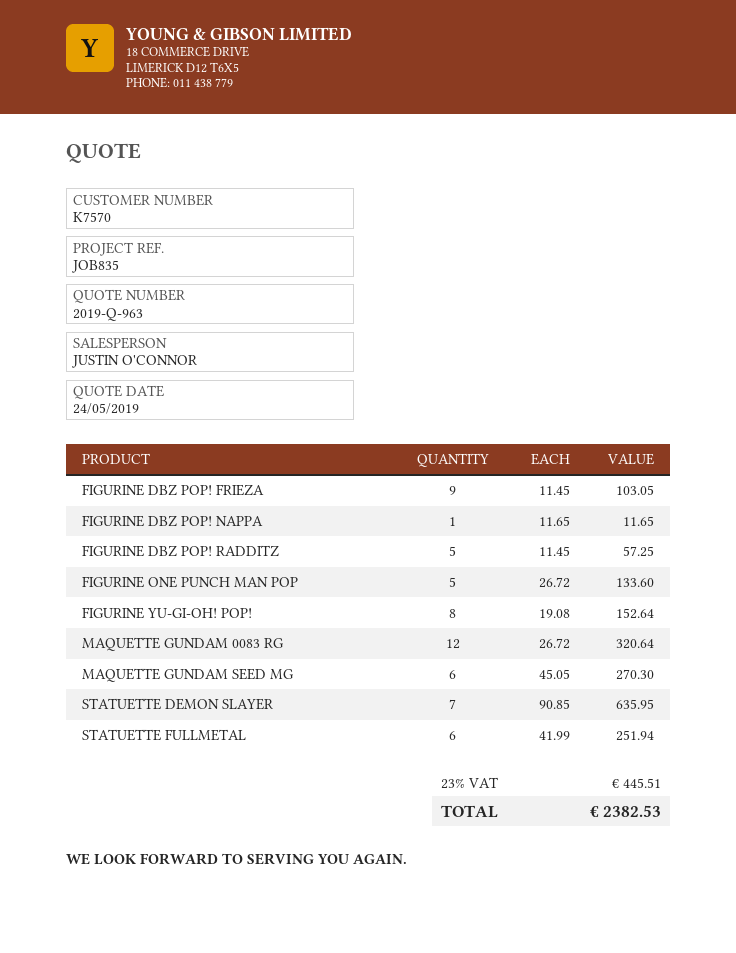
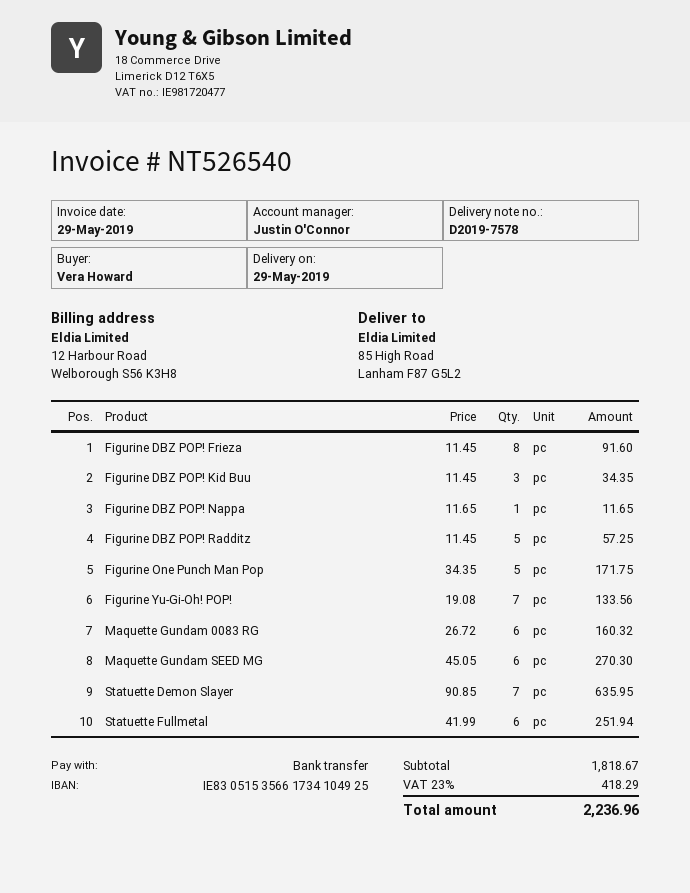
FIGURINE DBZ POP! FRIEZA: 9 x 11.45 = 103.05 -> 8 x 11.45 = 91.60
FIGURINE ONE PUNCH MAN POP: 5 x 26.72 = 133.60 -> 5 x 34.35 = 171.75
FIGURINE YU-GI-OH! POP!: 8 x 19.08 = 152.64 -> 7 x 19.08 = 133.56
MAQUETTE GUNDAM 0083 RG: 12 x 26.72 = 320.64 -> 6 x 26.72 = 160.32
Figurine DBZ POP! Kid Buu: none -> 3 x 11.45 = 34.35
tax: 23% = 445.51 -> 23% = 418.29
total: 2382.53 -> 2236.96

